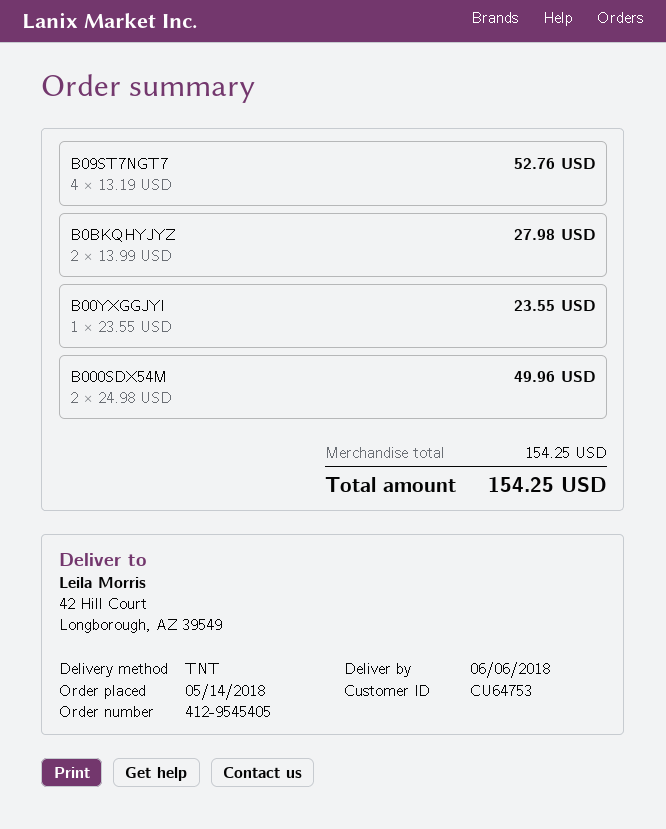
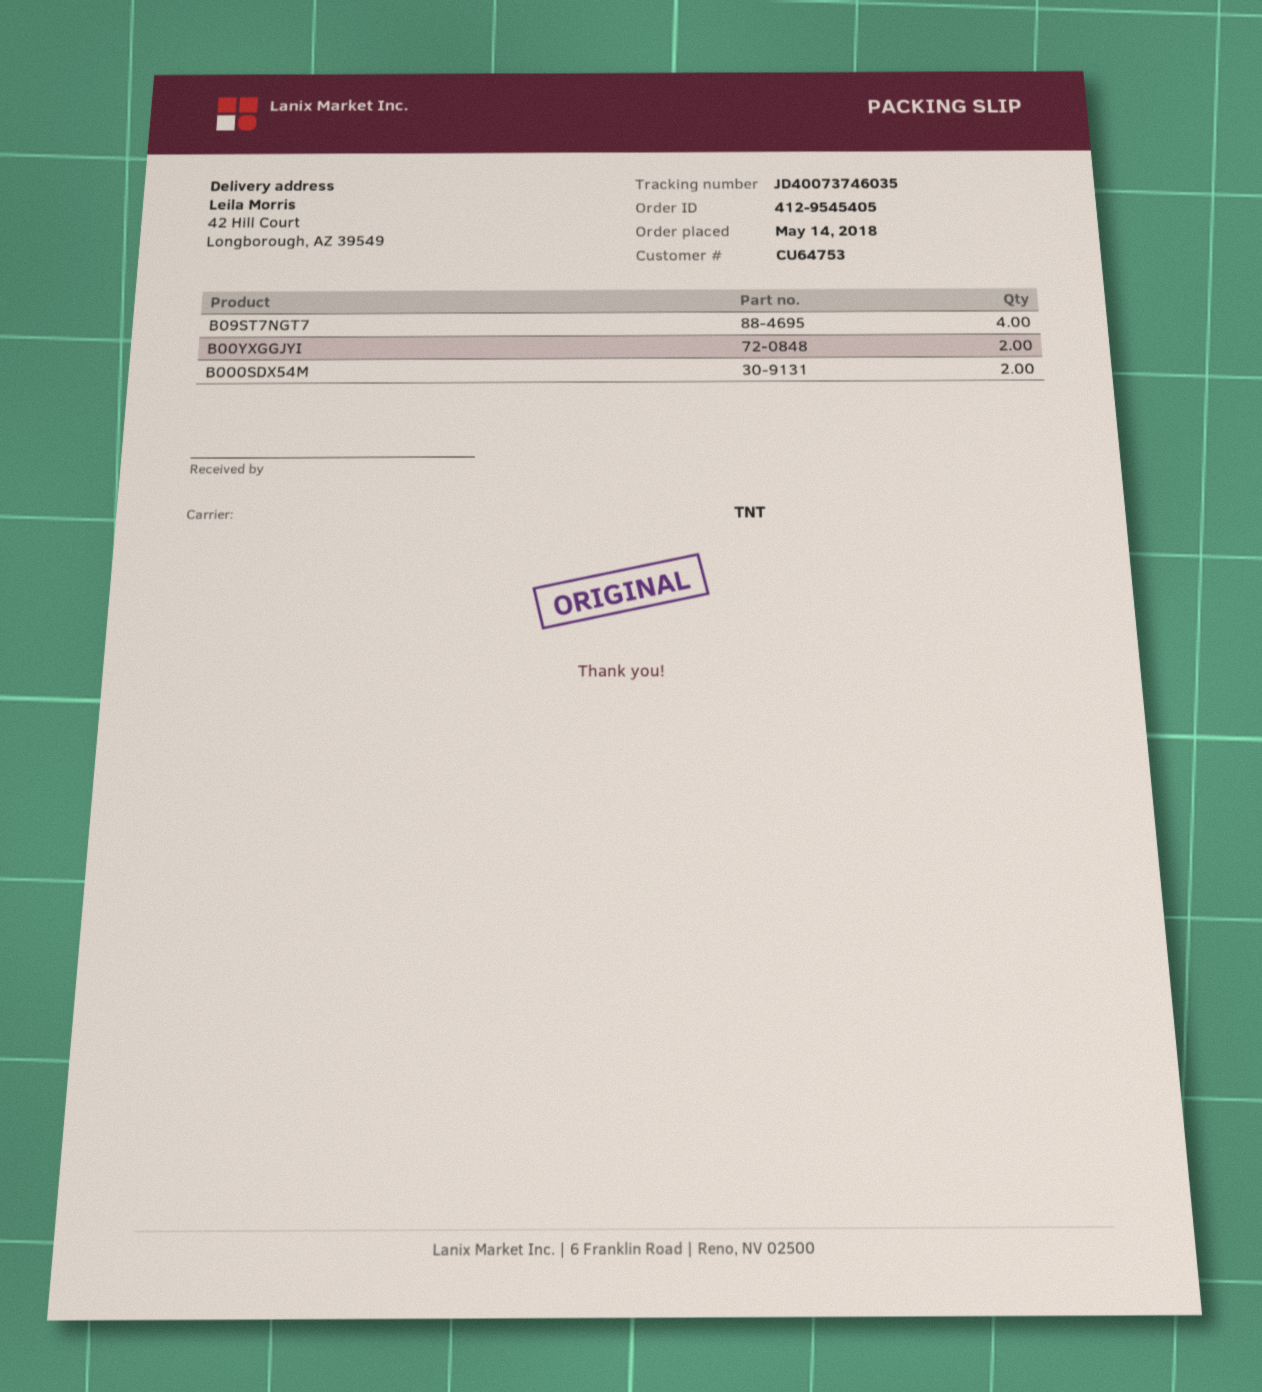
B0BKQHYJYZ: 2 -> none
B00YXGGJYI: 1 -> 2

